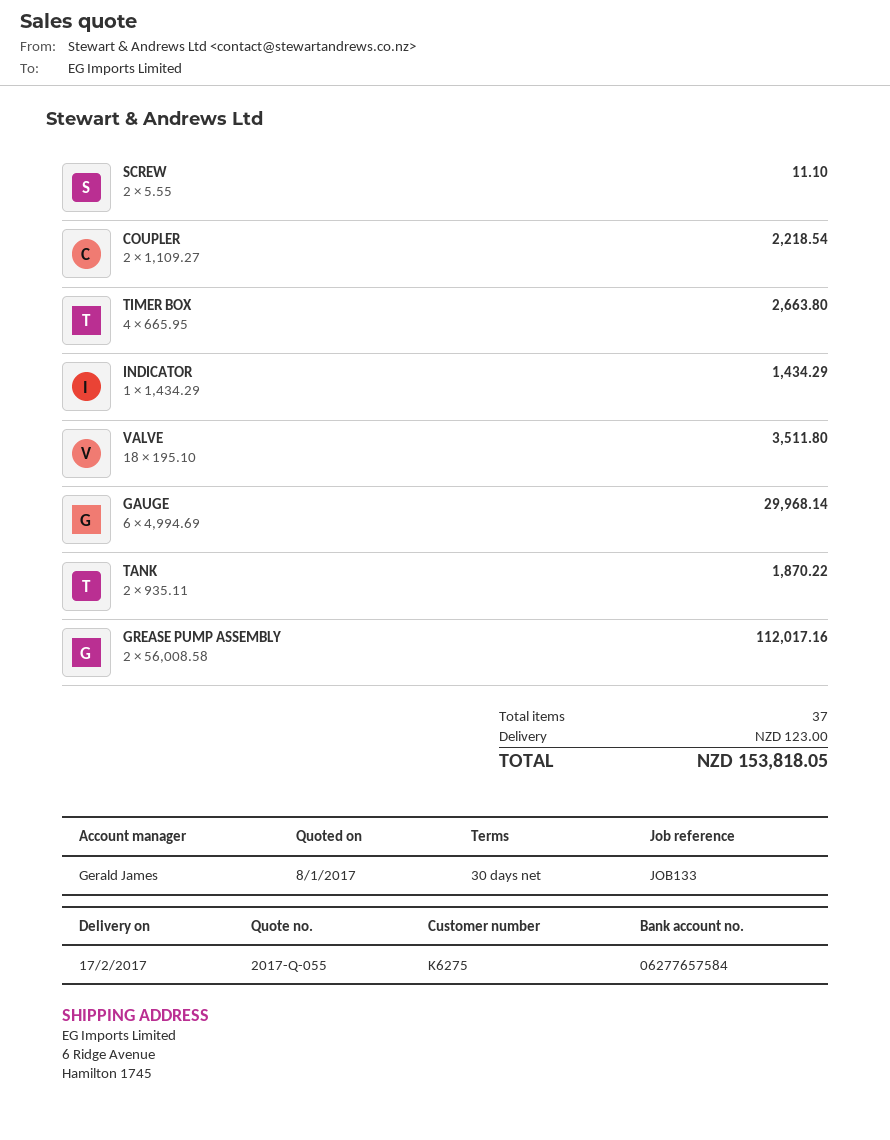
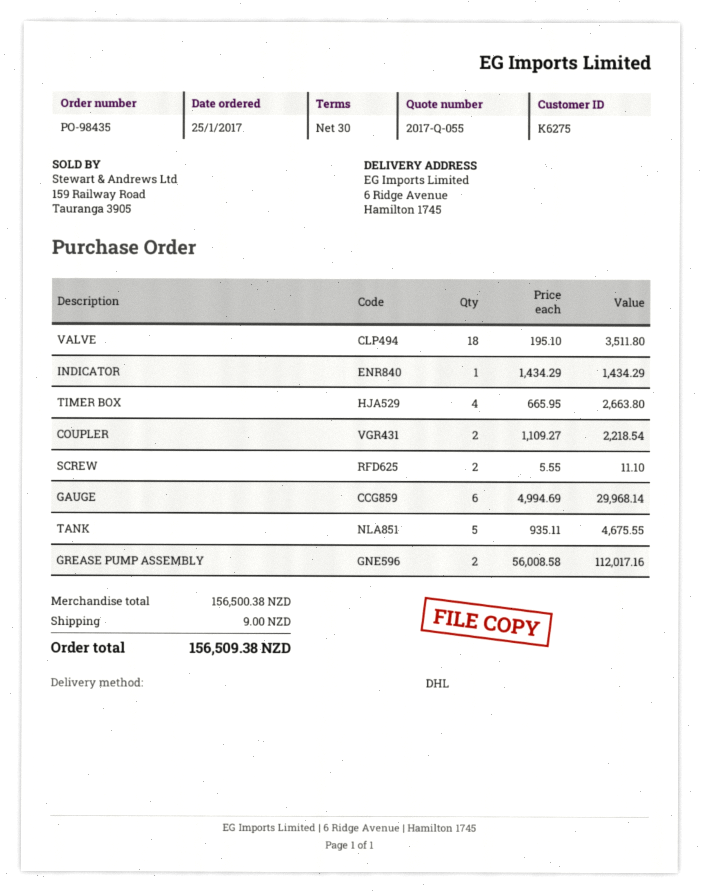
TANK: 2 x 935.11 = 1870.22 -> 5 x 935.11 = 4675.55
shipping: 123.00 -> 9.00
total: 153818.05 -> 156509.38

